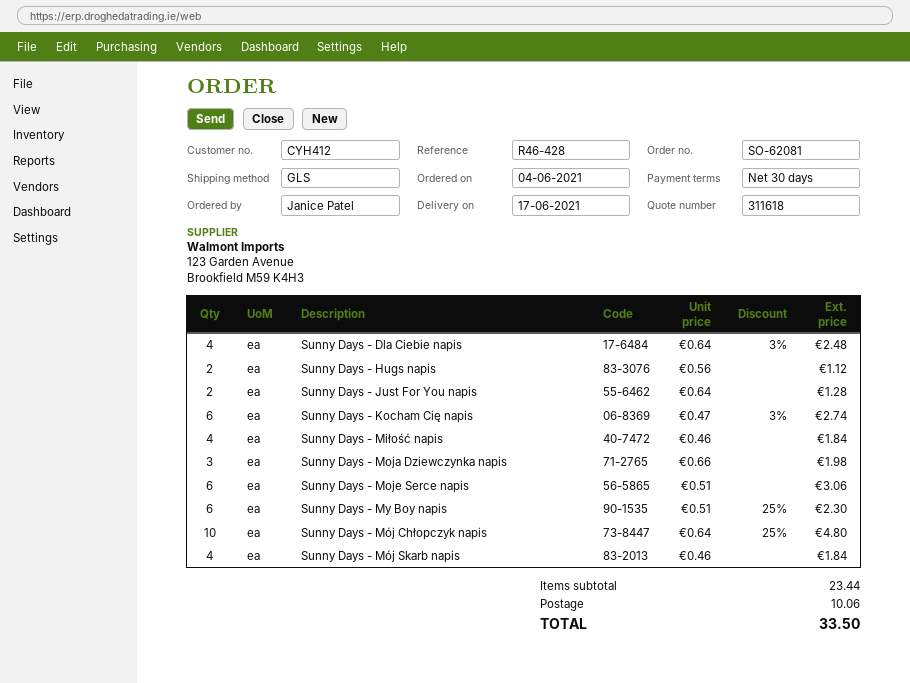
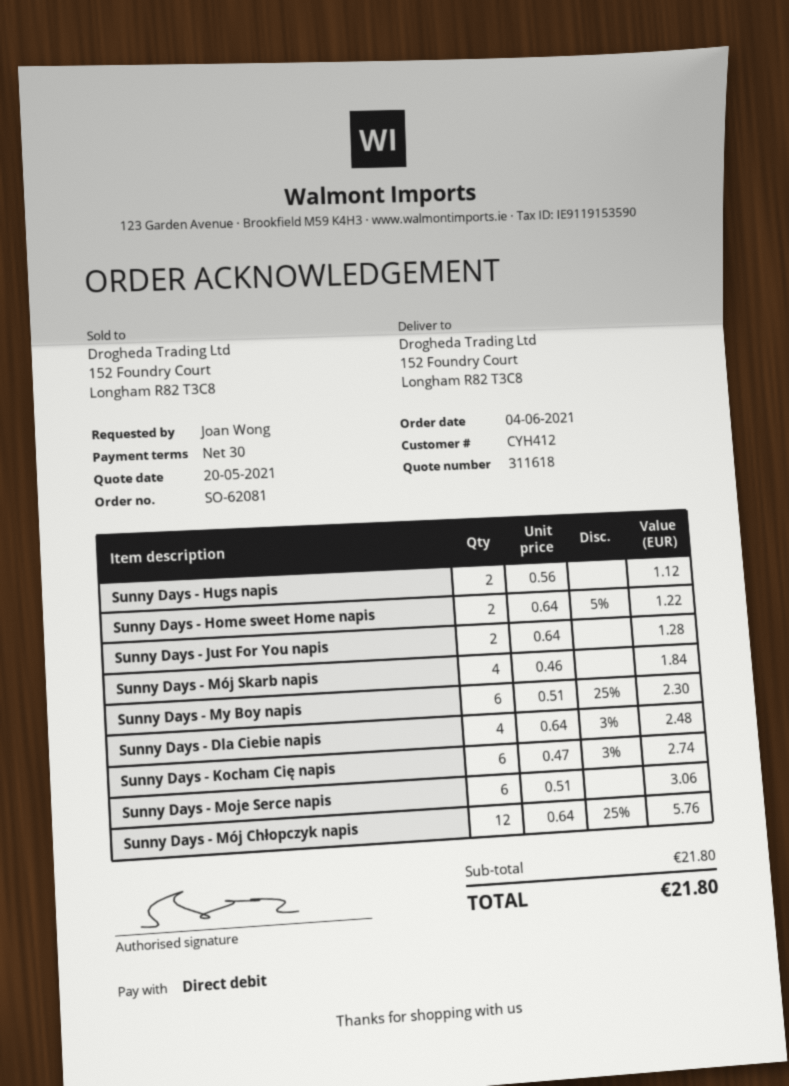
ordered by: Janice Patel -> Joan Wong
Sunny Days - Miłość napis: 4 x 0.46 = 1.84 -> none
Sunny Days - Moja Dziewczynka napis: 3 x 0.66 = 1.98 -> none
Sunny Days - Mój Chłopczyk napis: 10 x 0.64 - 25% = 4.80 -> 12 x 0.64 - 25% = 5.76
Sunny Days - Home sweet Home napis: none -> 2 x 0.64 - 5% = 1.22
subtotal: 23.44 -> 21.80
shipping: 10.06 -> none
total: 33.50 -> 21.80

